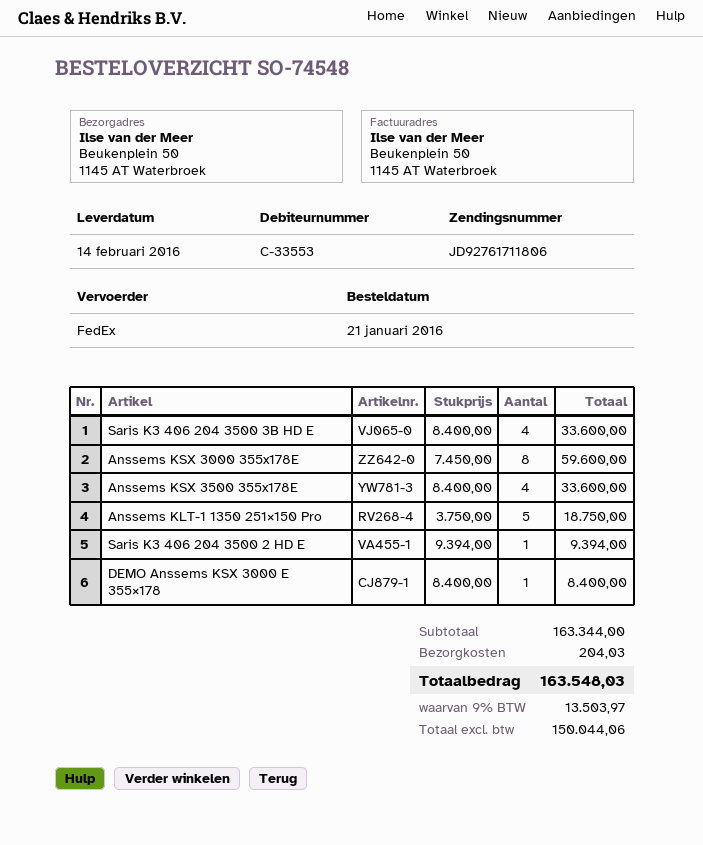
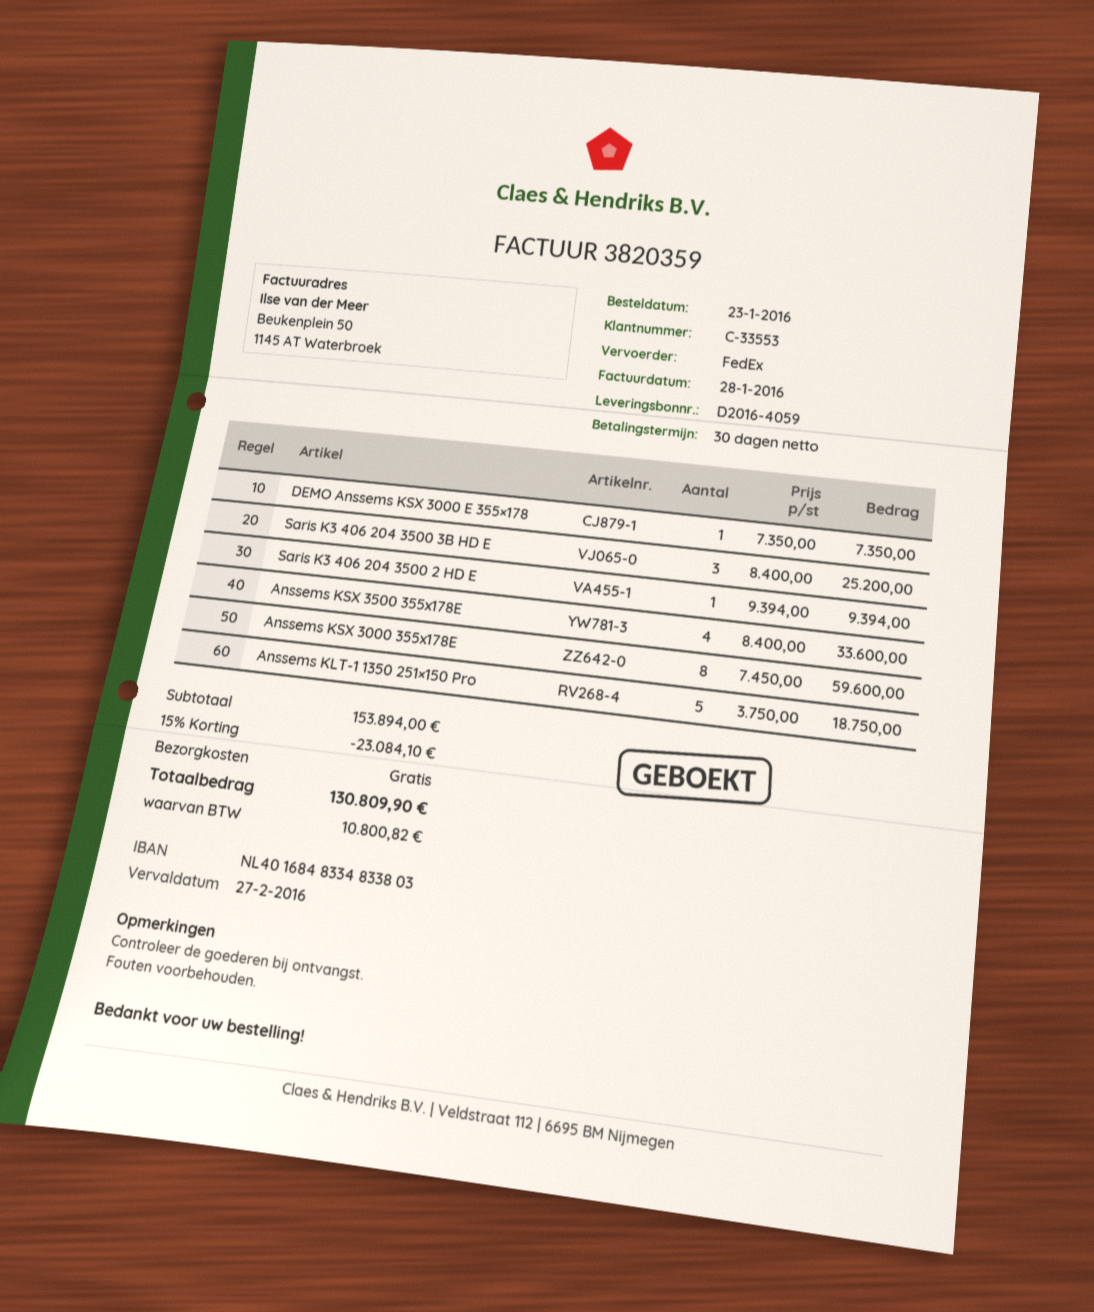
order date: 2016-01-21 -> 2016-01-23
Saris K3 406 204 3500 3B HD E: 4 x 8400.00 = 33600.00 -> 3 x 8400.00 = 25200.00
DEMO Anssems KSX 3000 E 355×178: 1 x 8400.00 = 8400.00 -> 1 x 7350.00 = 7350.00
subtotal: 163344.00 -> 153894.00
discount: none -> 15% = 23084.10
shipping: 204.03 -> 0.00
tax: 13503.97 -> 10800.82
total: 163548.03 -> 130809.90

